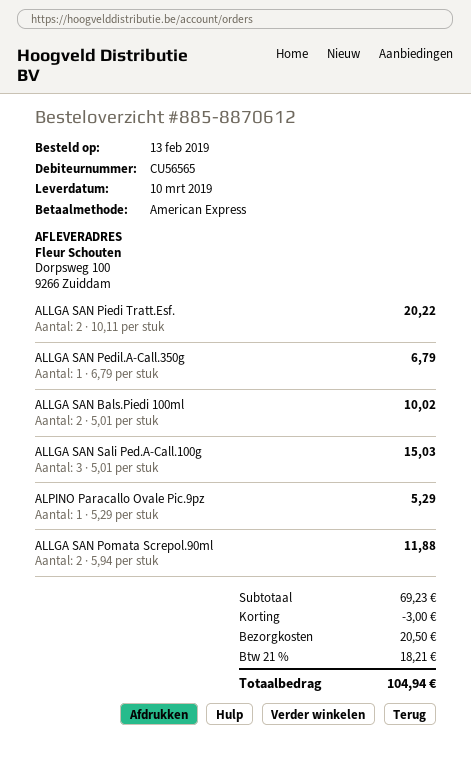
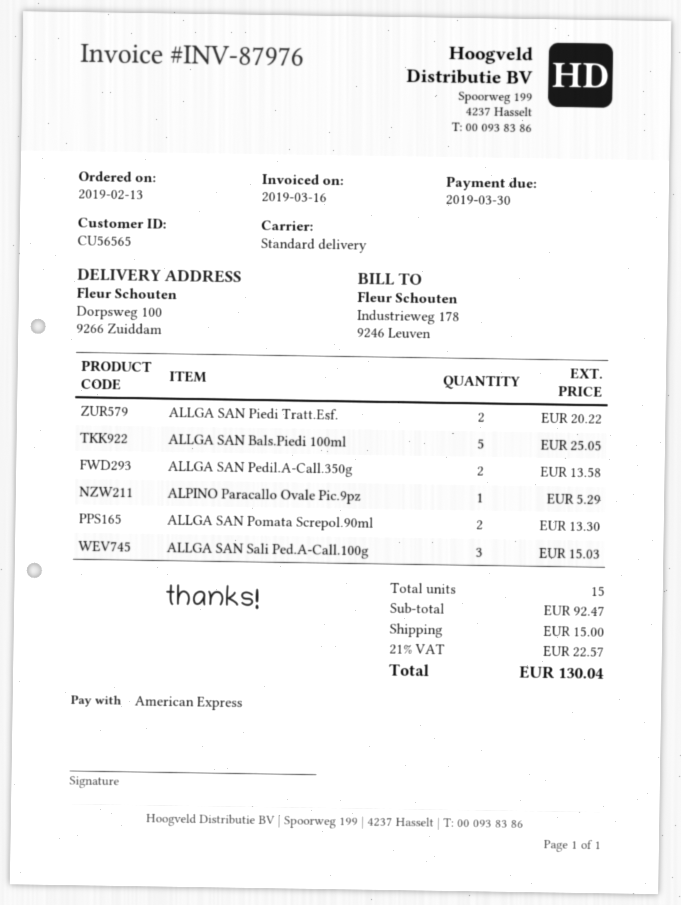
ALLGA SAN Pedil.A-Call.350g: 1 for 6.79 -> 2 for 13.58
ALLGA SAN Bals.Piedi 100ml: 2 for 10.02 -> 5 for 25.05
ALLGA SAN Pomata Screpol.90ml: 2 for 11.88 -> 2 for 13.30
subtotal: 69.23 -> 92.47
discount: 3.00 -> none
shipping: 20.50 -> 15.00
tax: 21% = 18.21 -> 21% = 22.57
total: 104.94 -> 130.04

